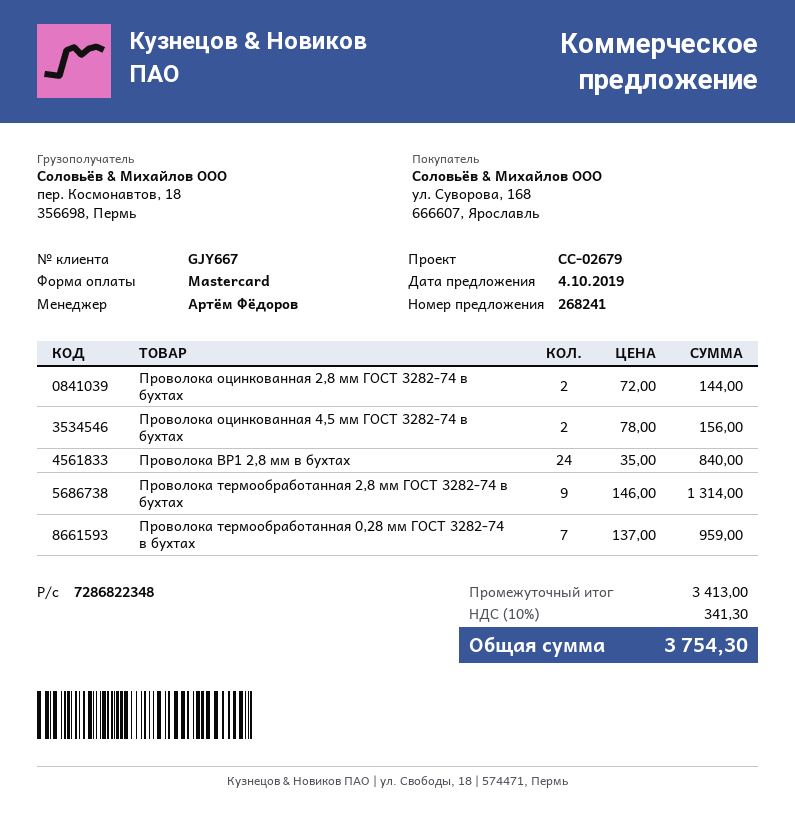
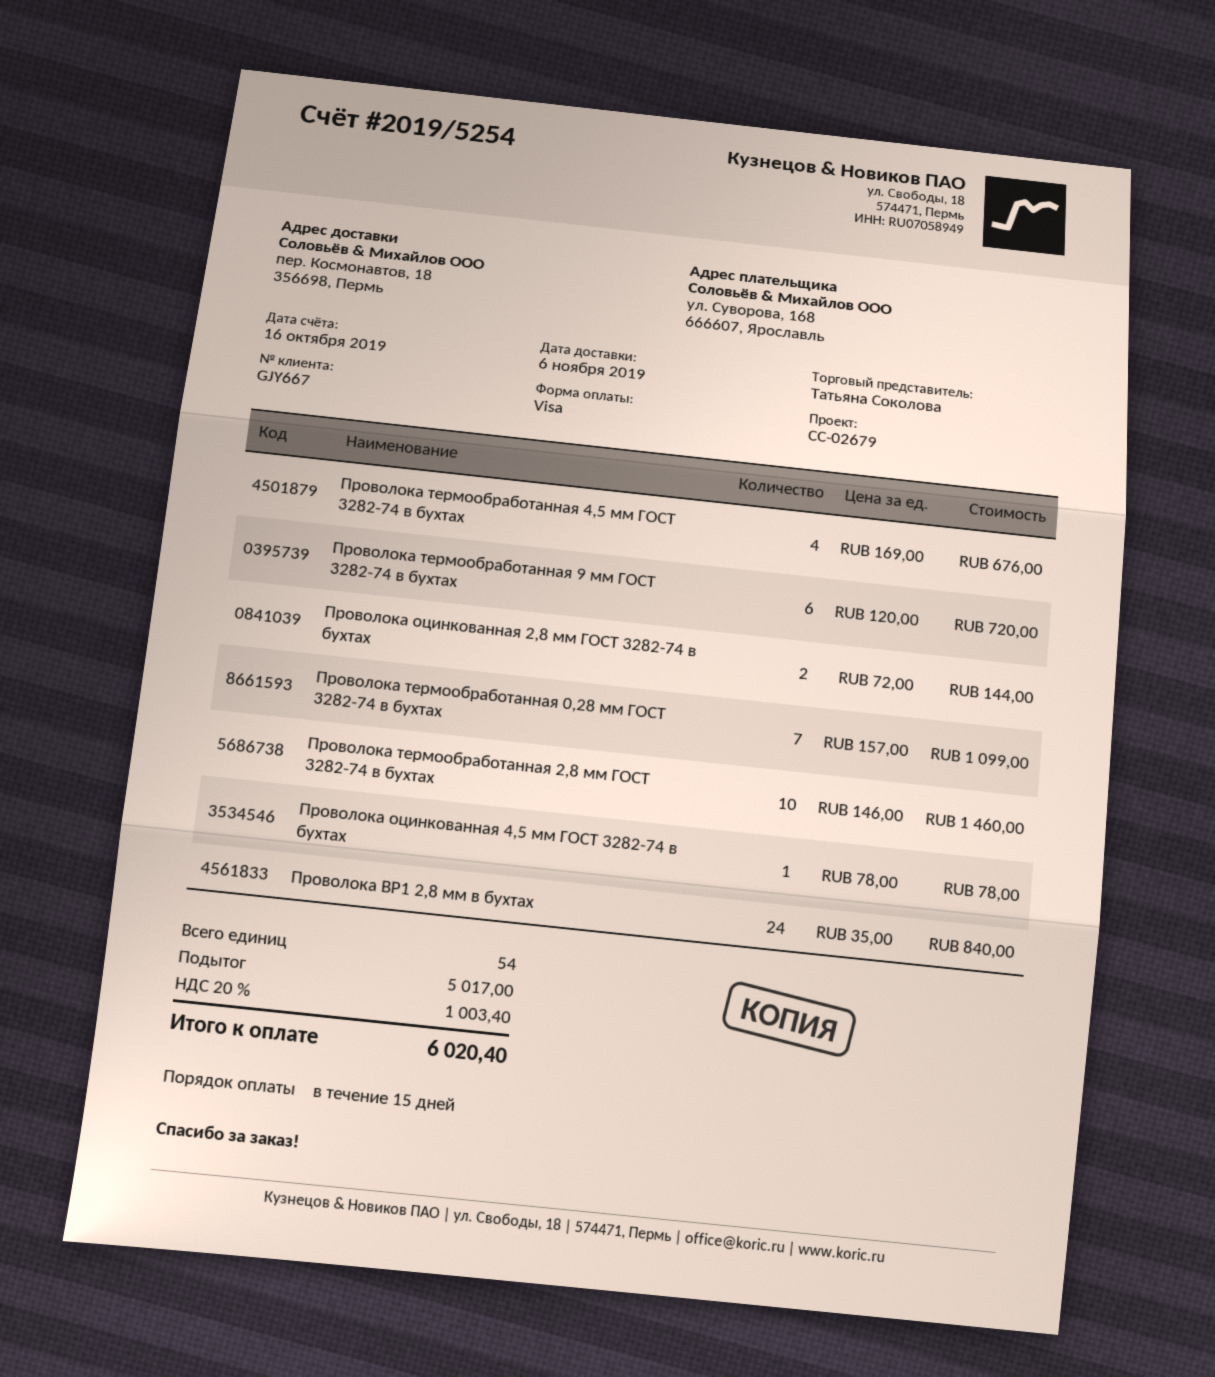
sales rep: Артём Фёдоров -> Татьяна Соколова
payment method: Mastercard -> Visa
Проволока оцинкованная 4,5 мм ГОСТ 3282-74 в бухтах: 2 x 78.00 = 156.00 -> 1 x 78.00 = 78.00
Проволока термообработанная 2,8 мм ГОСТ 3282-74 в бухтах: 9 x 146.00 = 1314.00 -> 10 x 146.00 = 1460.00
Проволока термообработанная 0,28 мм ГОСТ 3282-74 в бухтах: 7 x 137.00 = 959.00 -> 7 x 157.00 = 1099.00
Проволока термообработанная 4,5 мм ГОСТ 3282-74 в бухтах: none -> 4 x 169.00 = 676.00
Проволока термообработанная 9 мм ГОСТ 3282-74 в бухтах: none -> 6 x 120.00 = 720.00
subtotal: 3413.00 -> 5017.00
tax: 10% = 341.30 -> 20% = 1003.40
total: 3754.30 -> 6020.40

